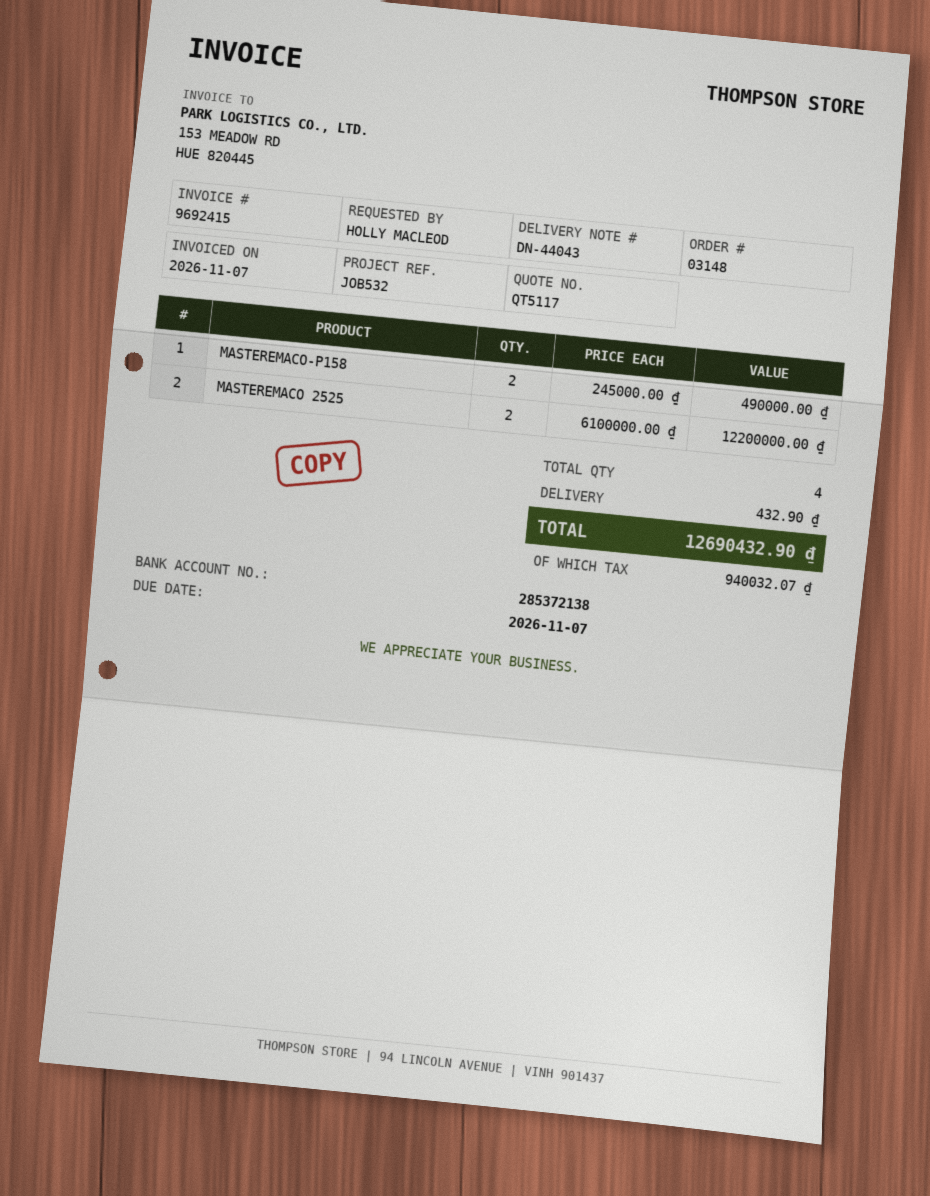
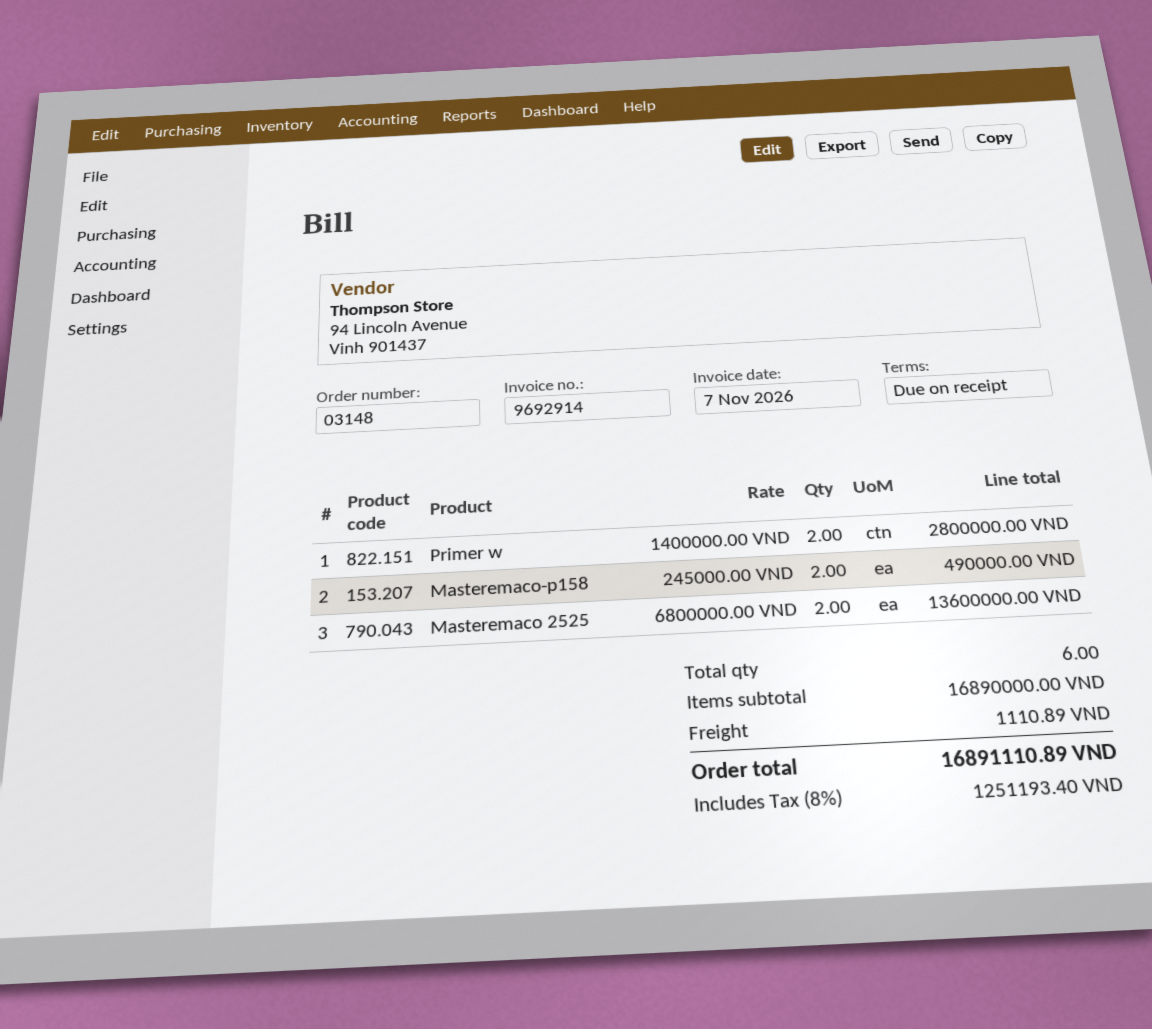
invoice number: 9692415 -> 9692914
MASTEREMACO 2525: 2 x 6100000.00 = 12200000.00 -> 2 x 6800000.00 = 13600000.00
Primer w: none -> 2 x 1400000.00 = 2800000.00
total quantity: 4 -> 6
shipping: 432.90 -> 1110.89
tax: 940032.07 -> 1251193.40
total: 12690432.90 -> 16891110.89

